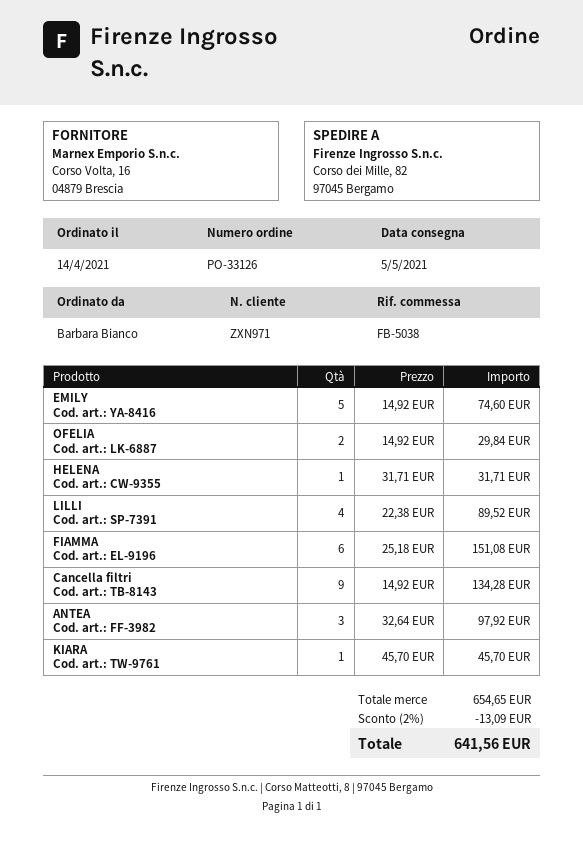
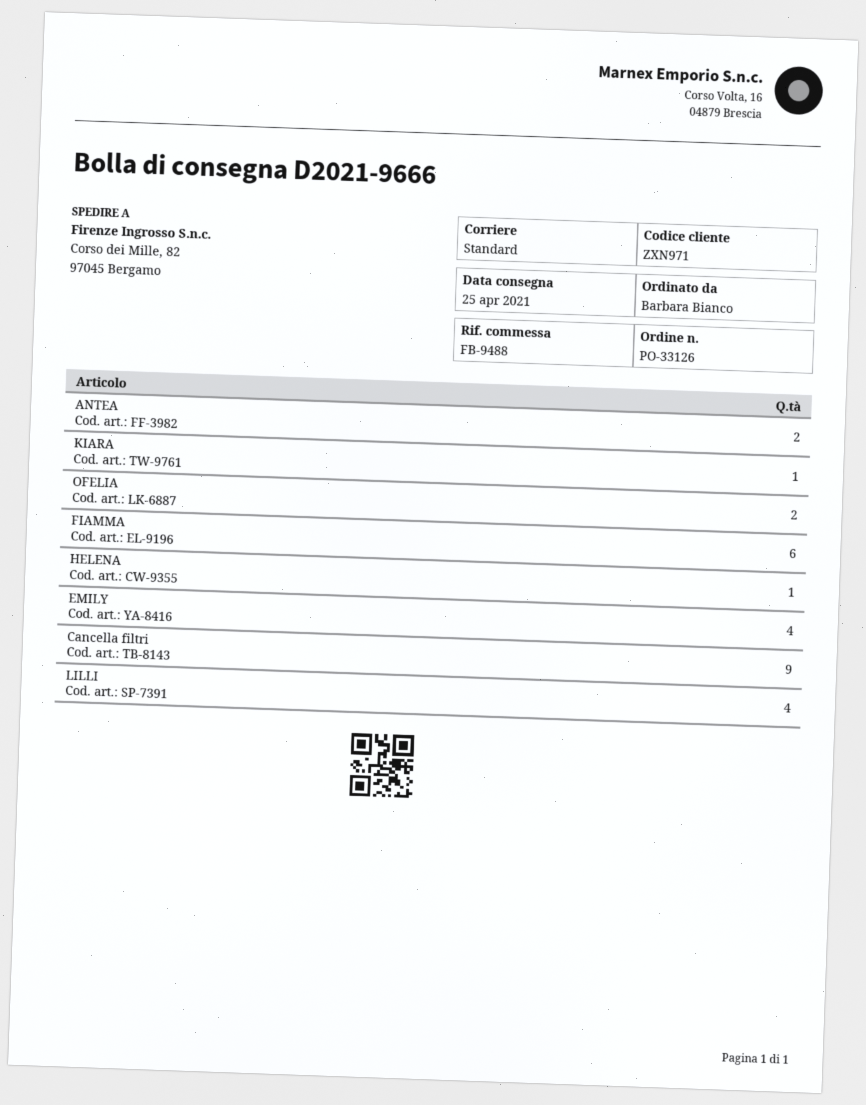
delivery date: 2021-05-05 -> 2021-04-25
reference: FB-5038 -> FB-9488
EMILY: 5 -> 4
ANTEA: 3 -> 2

